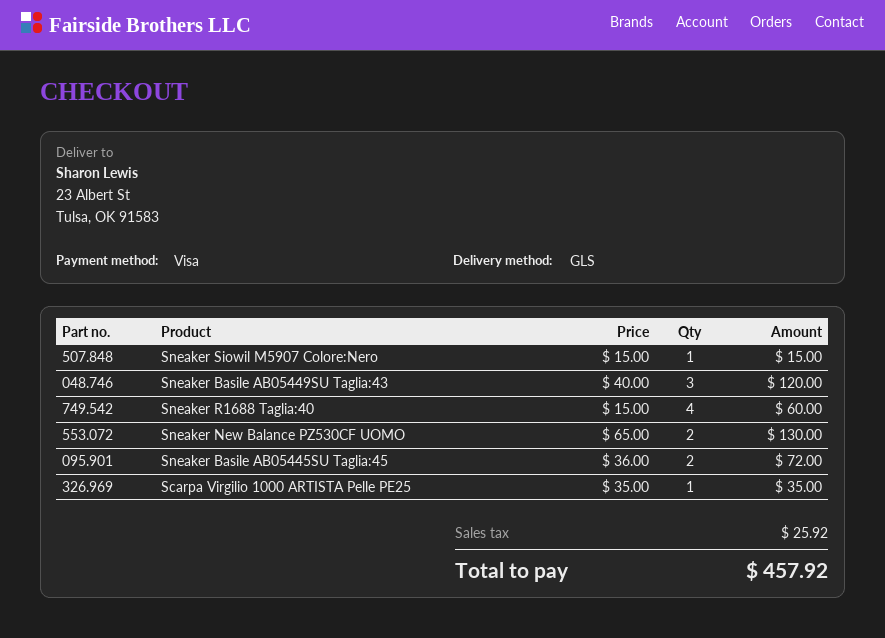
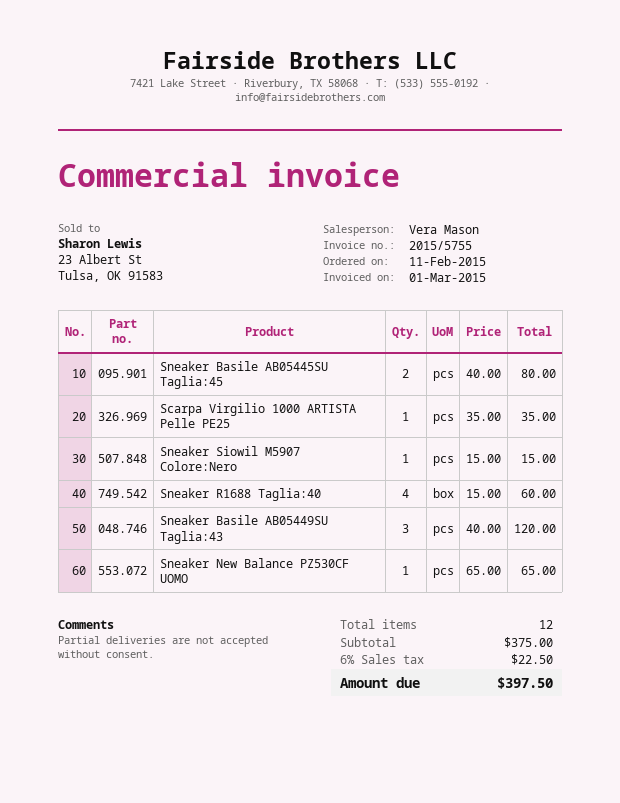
Sneaker New Balance PZ530CF UOMO: 2 x 65.00 = 130.00 -> 1 x 65.00 = 65.00
Sneaker Basile AB05445SU Taglia:45: 2 x 36.00 = 72.00 -> 2 x 40.00 = 80.00
tax: 25.92 -> 22.50
total: 457.92 -> 397.50

